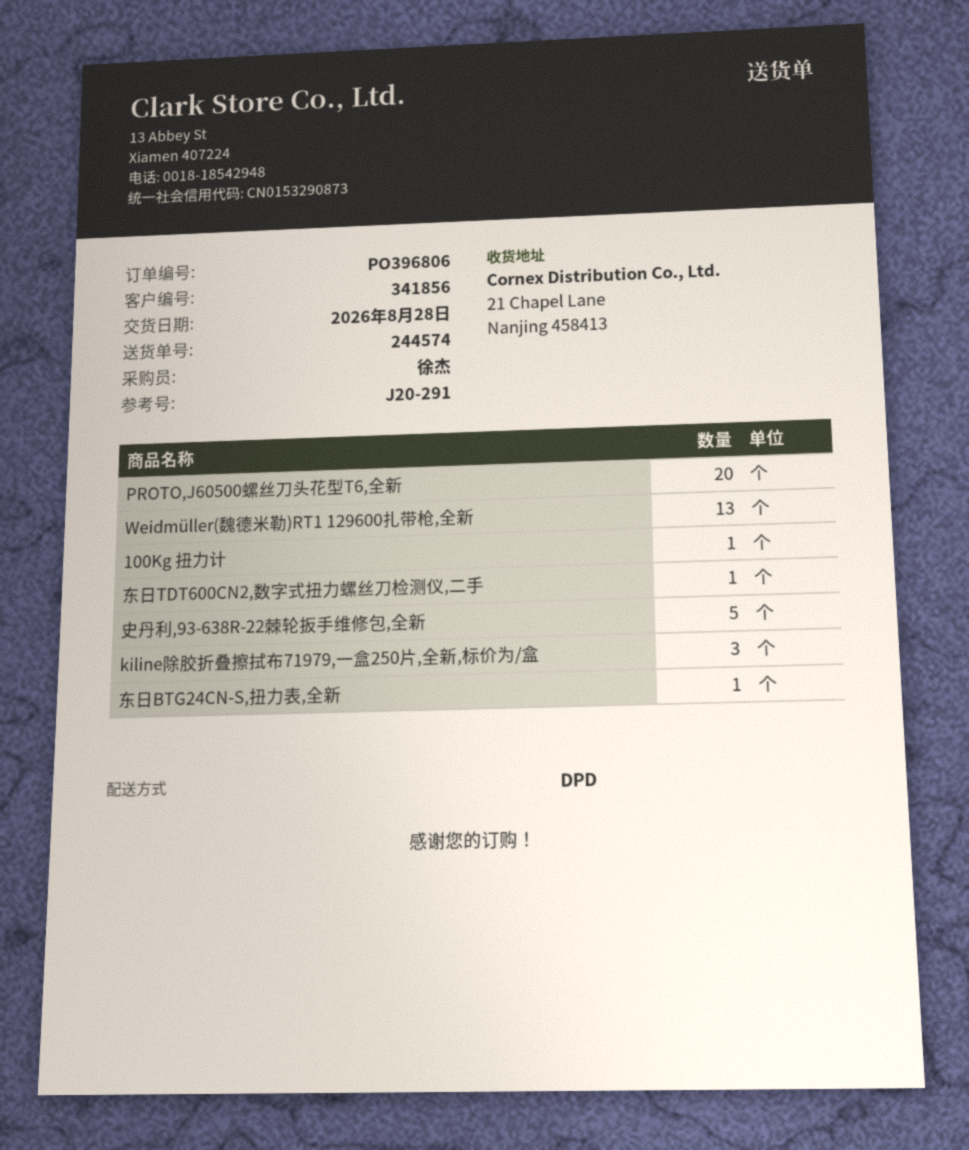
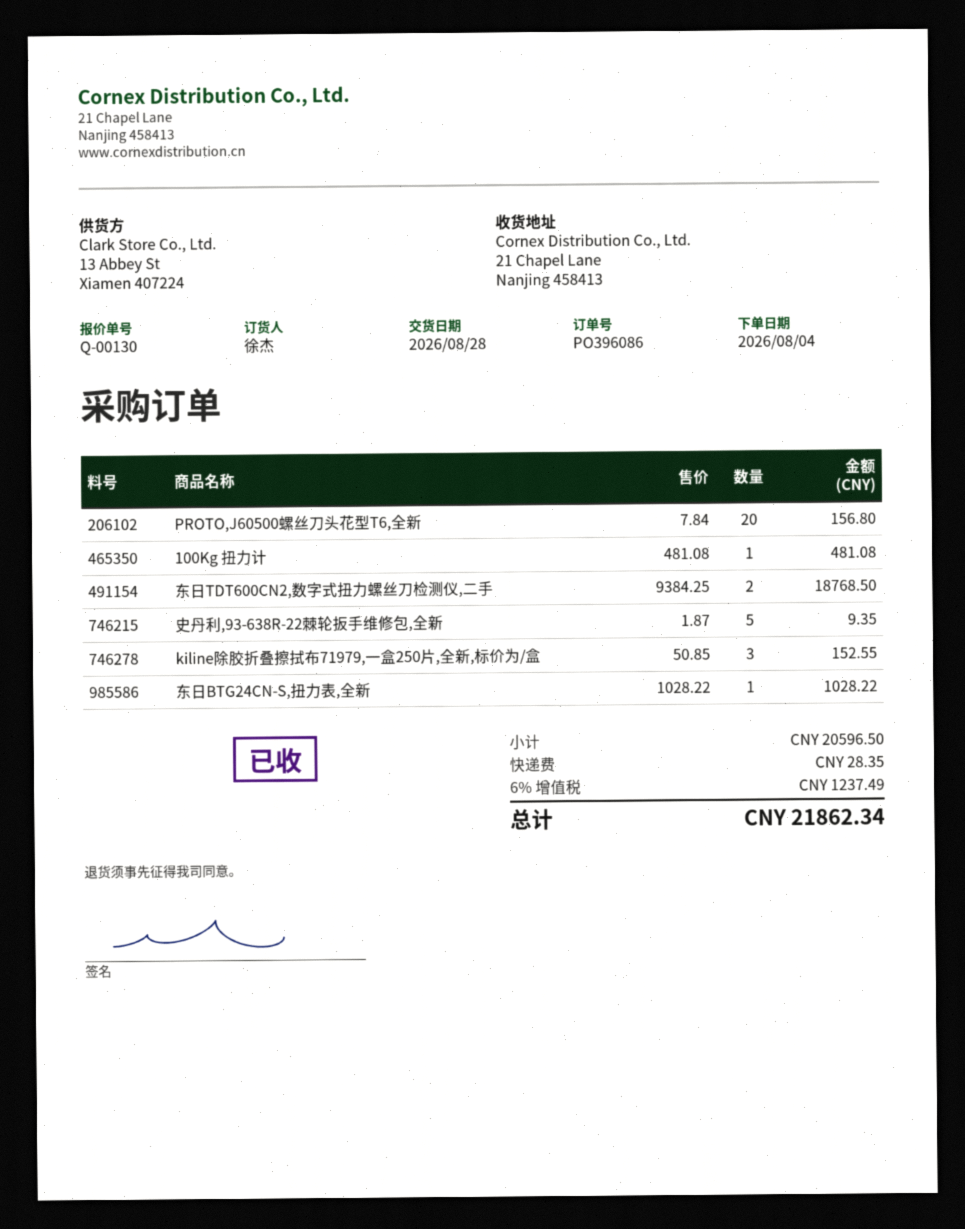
order number: PO396806 -> PO396086
Weidmüller(魏德米勒)RT1 129600扎带枪,全新: 13 -> none
东日TDT600CN2,数字式扭力螺丝刀检测仪,二手: 1 -> 2

